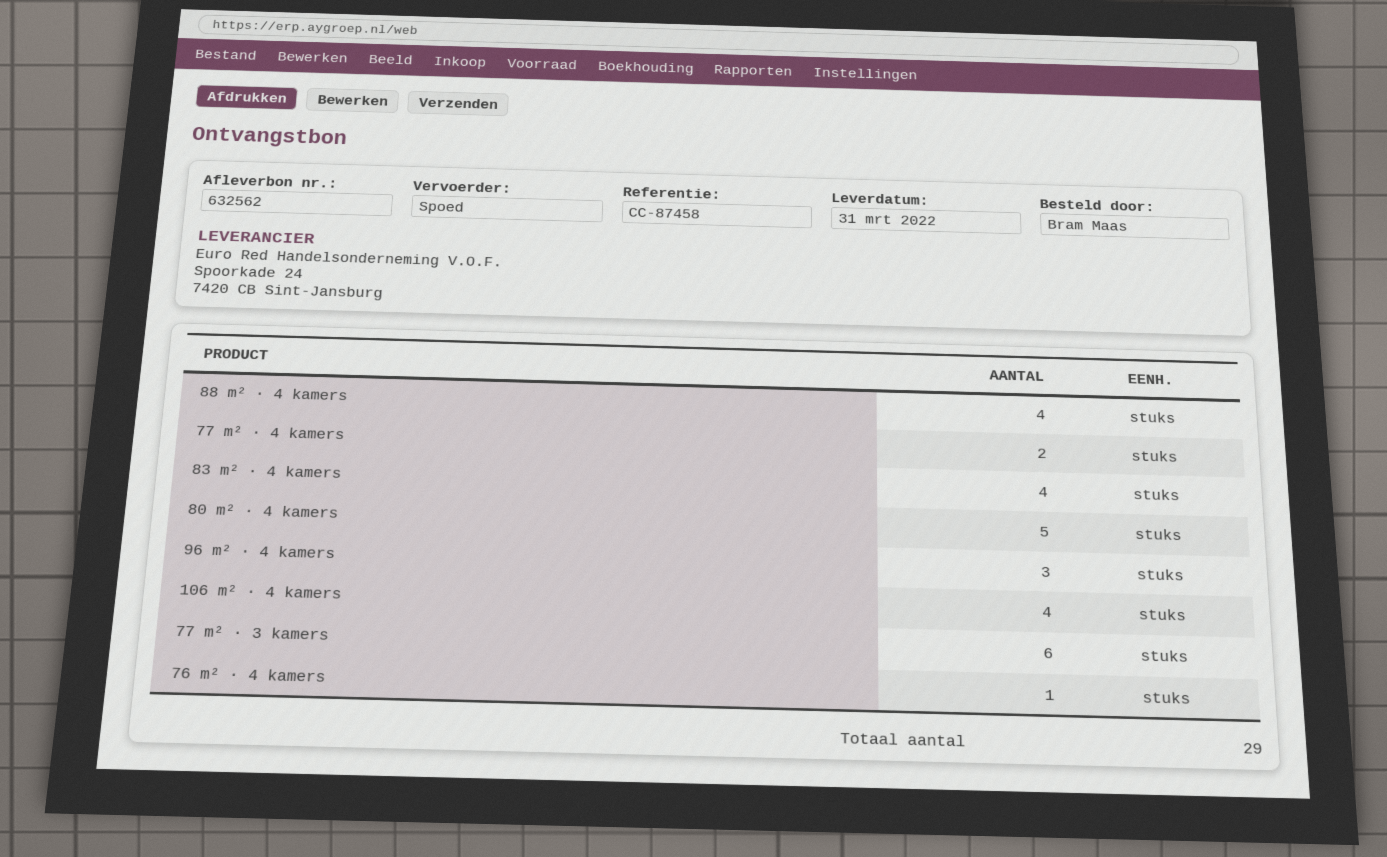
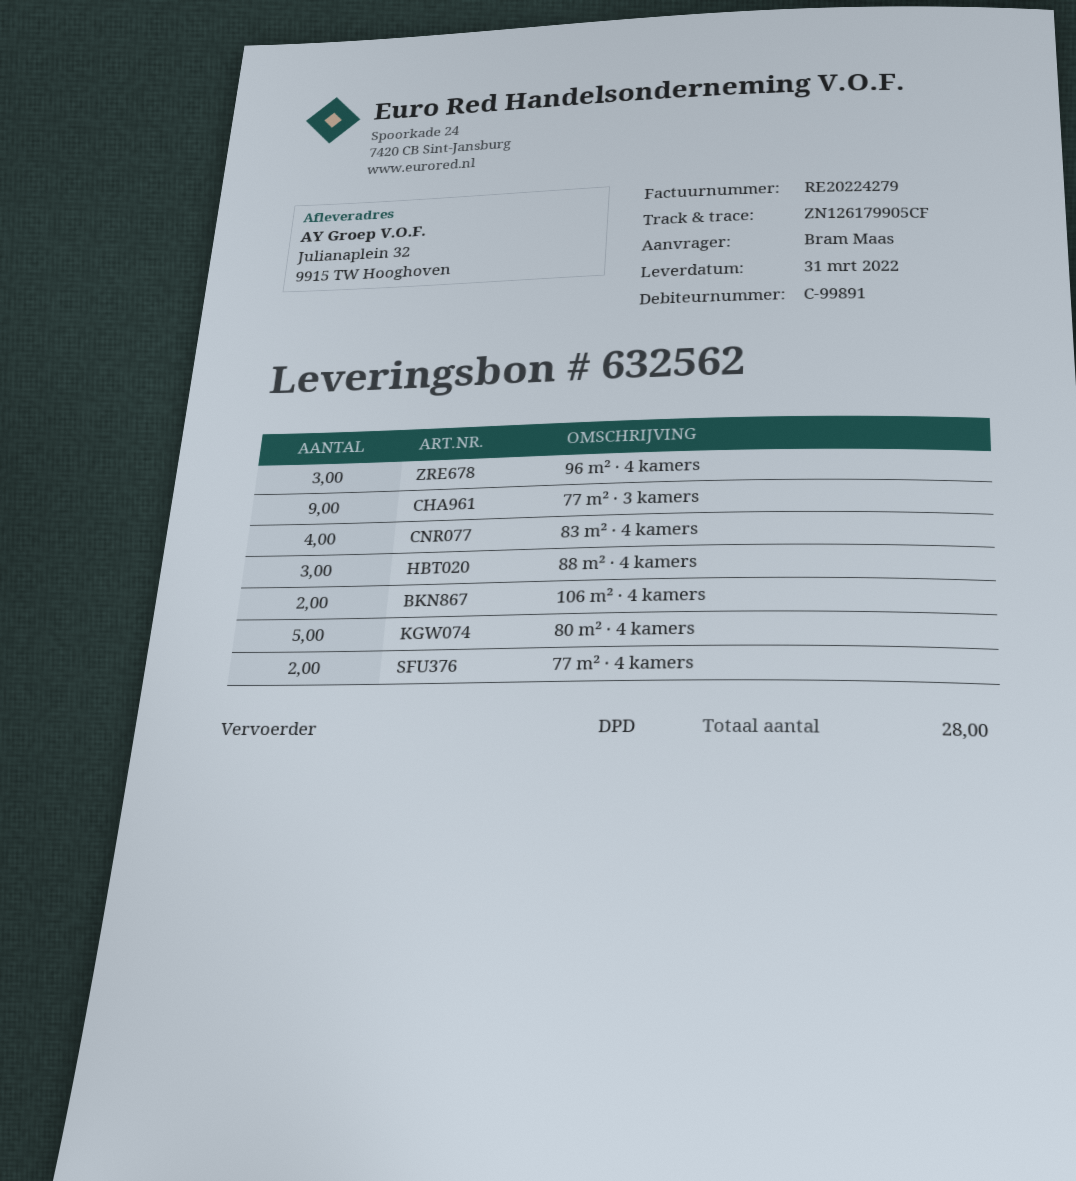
shipping method: express -> DPD
88 m² · 4 kamers: 4 -> 3
106 m² · 4 kamers: 4 -> 2
77 m² · 3 kamers: 6 -> 9
76 m² · 4 kamers: 1 -> none
total quantity: 29 -> 28

